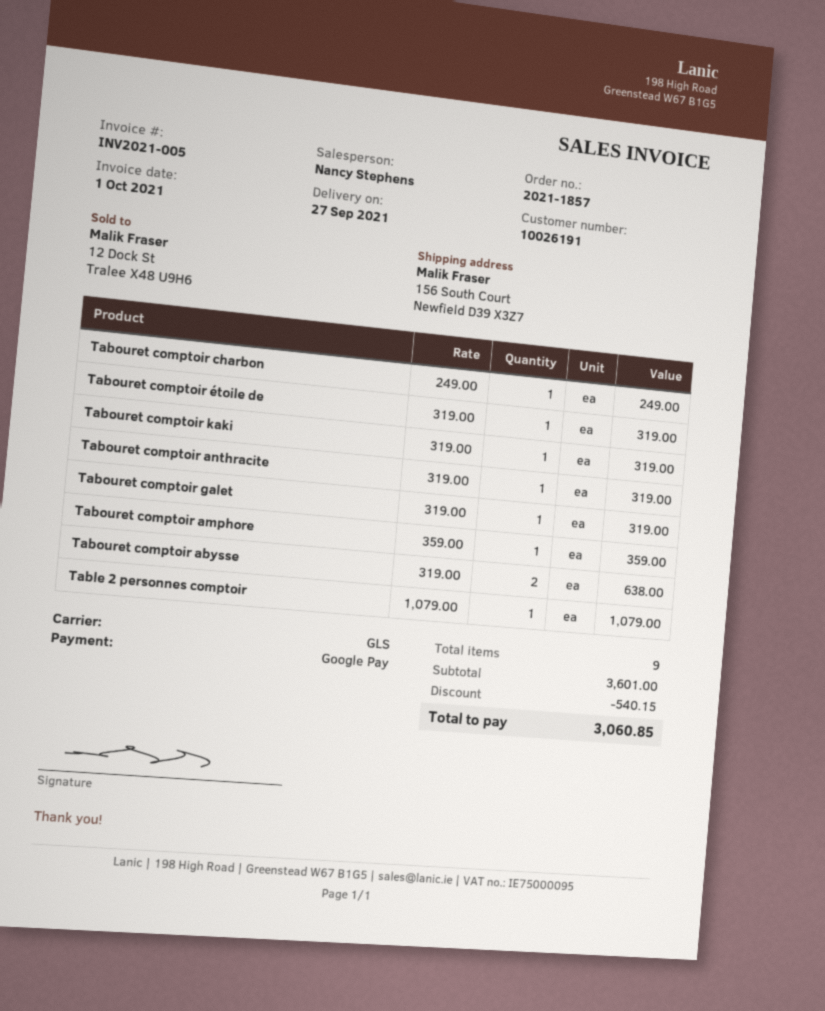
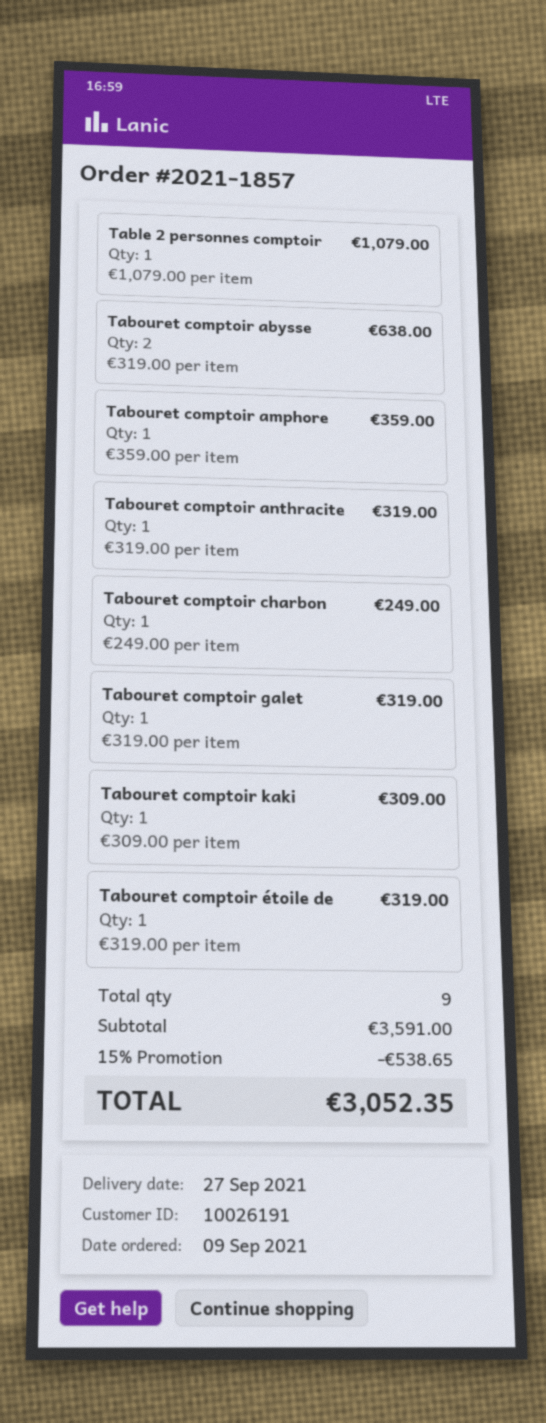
Tabouret comptoir kaki: 1 x 319.00 = 319.00 -> 1 x 309.00 = 309.00
subtotal: 3601.00 -> 3591.00
discount: 540.15 -> 538.65
total: 3060.85 -> 3052.35

